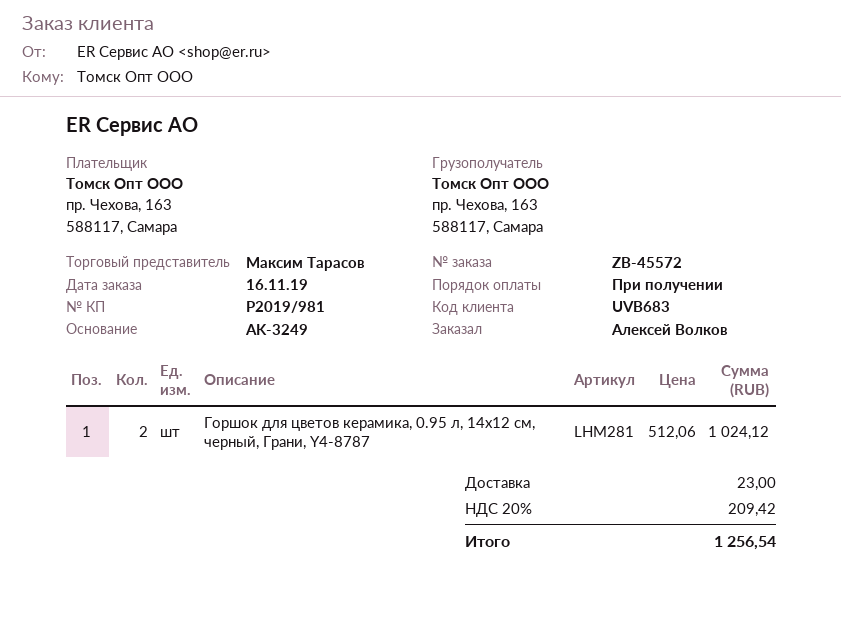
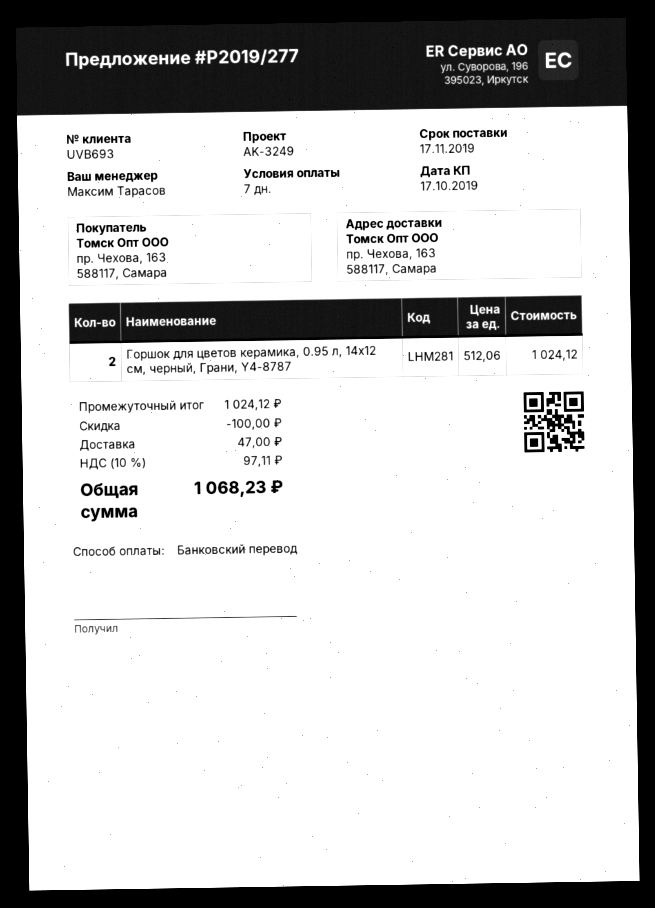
quote number: P2019/981 -> P2019/277
payment terms: on receipt -> 7 days
customer number: UVB683 -> UVB693
discount: none -> 100.00
shipping: 23.00 -> 47.00
tax: 20% = 209.42 -> 10% = 97.11
total: 1256.54 -> 1068.23

